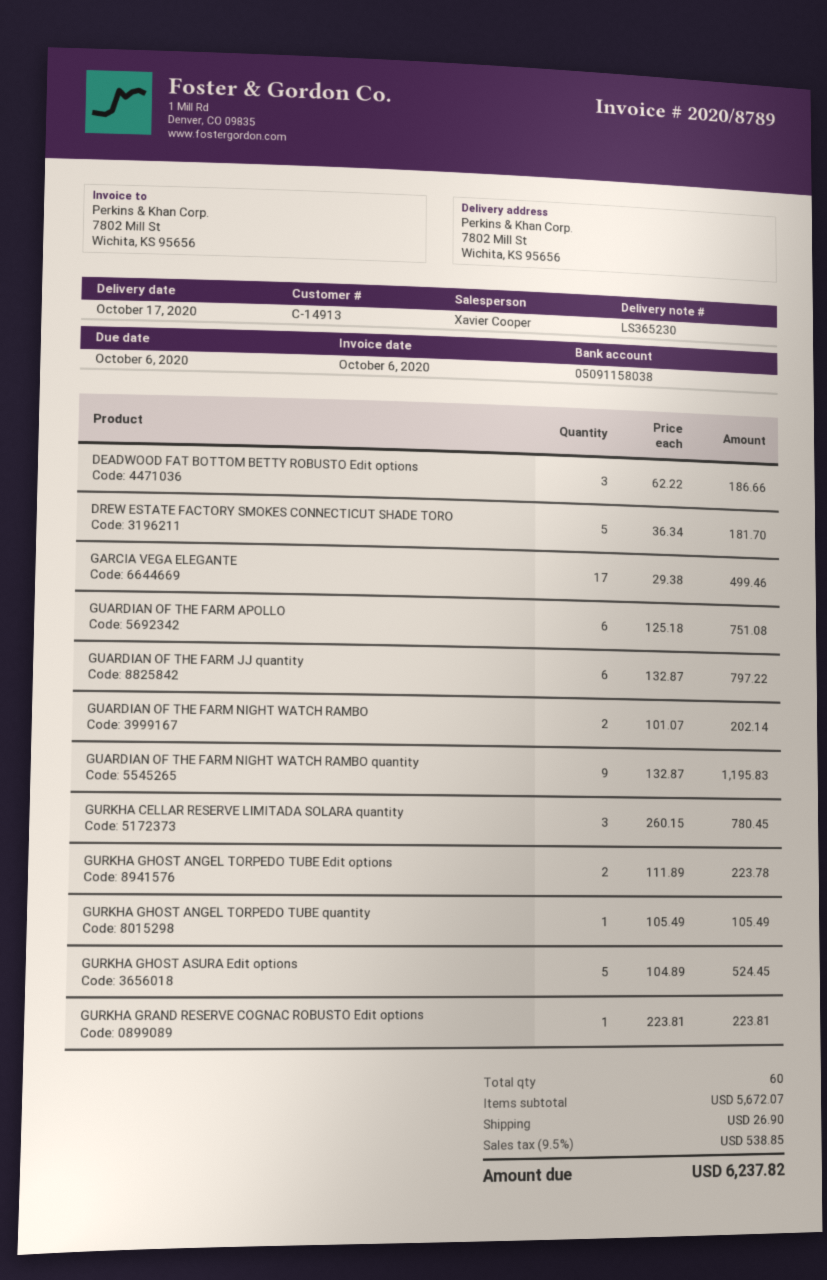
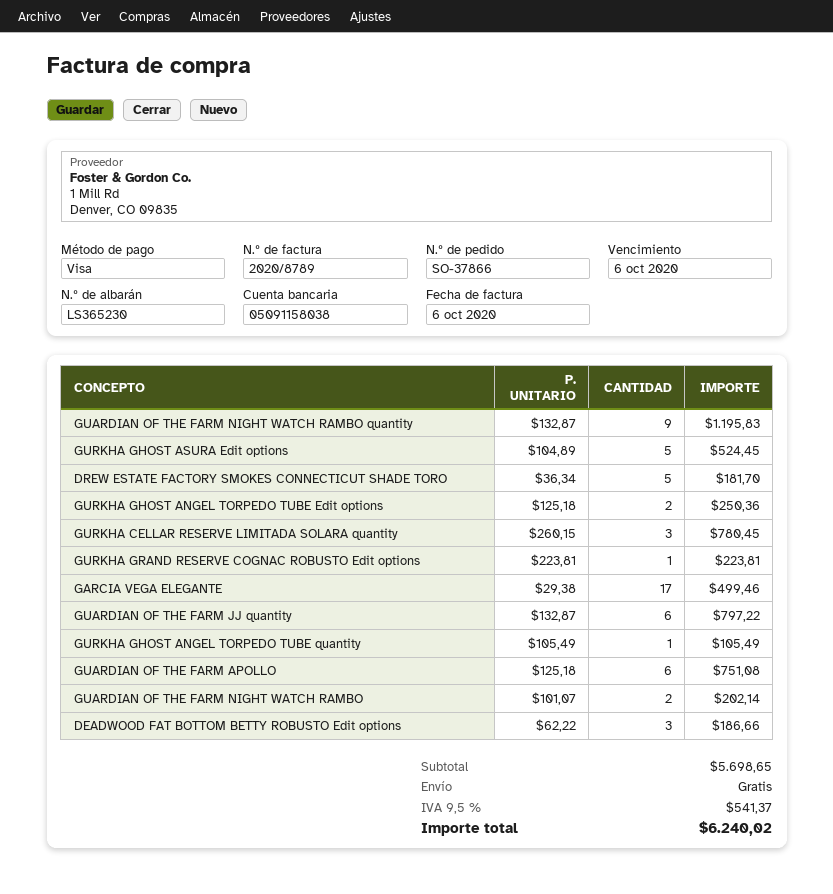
GURKHA GHOST ANGEL TORPEDO TUBE Edit options: 2 x 111.89 = 223.78 -> 2 x 125.18 = 250.36
subtotal: 5672.07 -> 5698.65
shipping: 26.90 -> 0.00
tax: 9.5% = 538.85 -> 9.5% = 541.37
total: 6237.82 -> 6240.02

